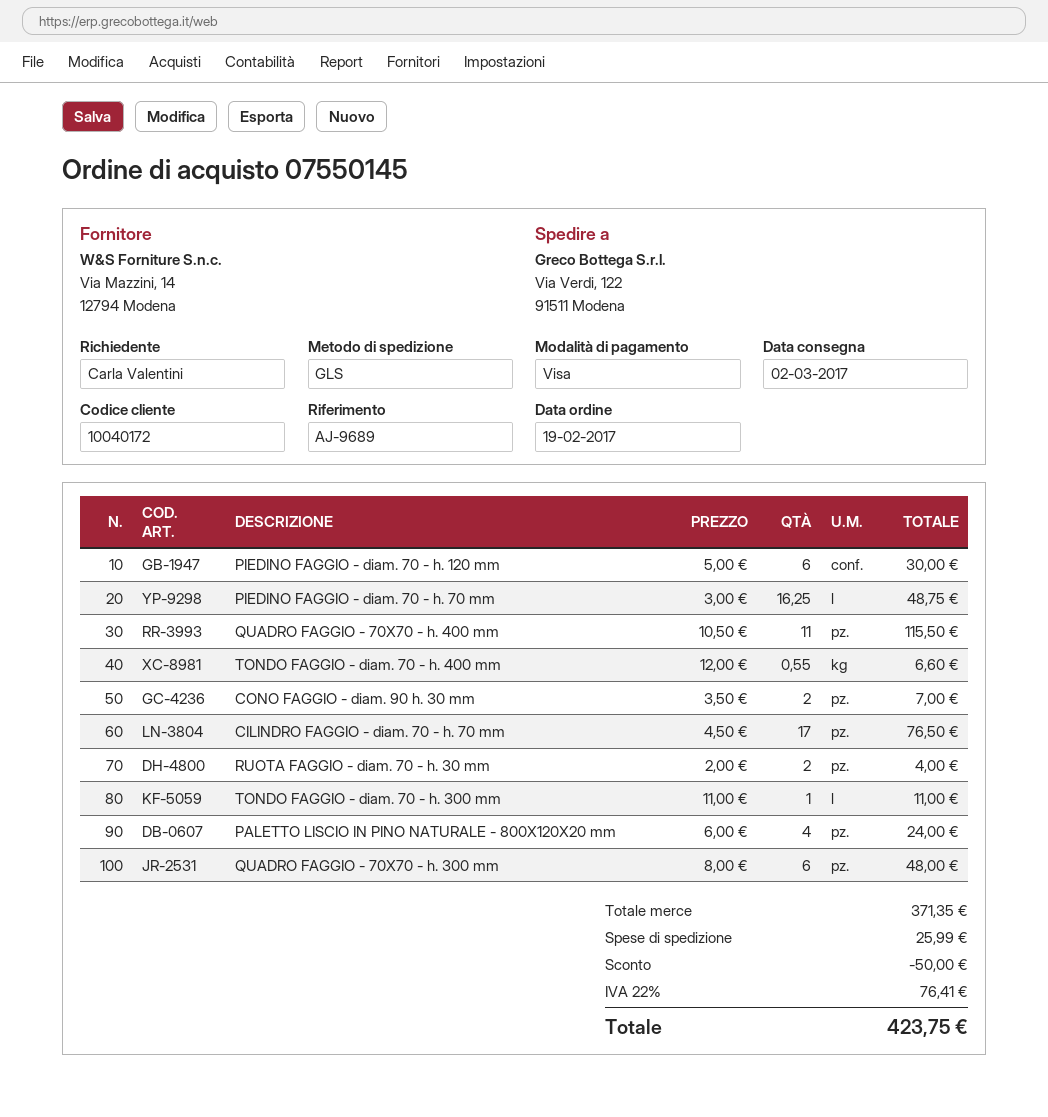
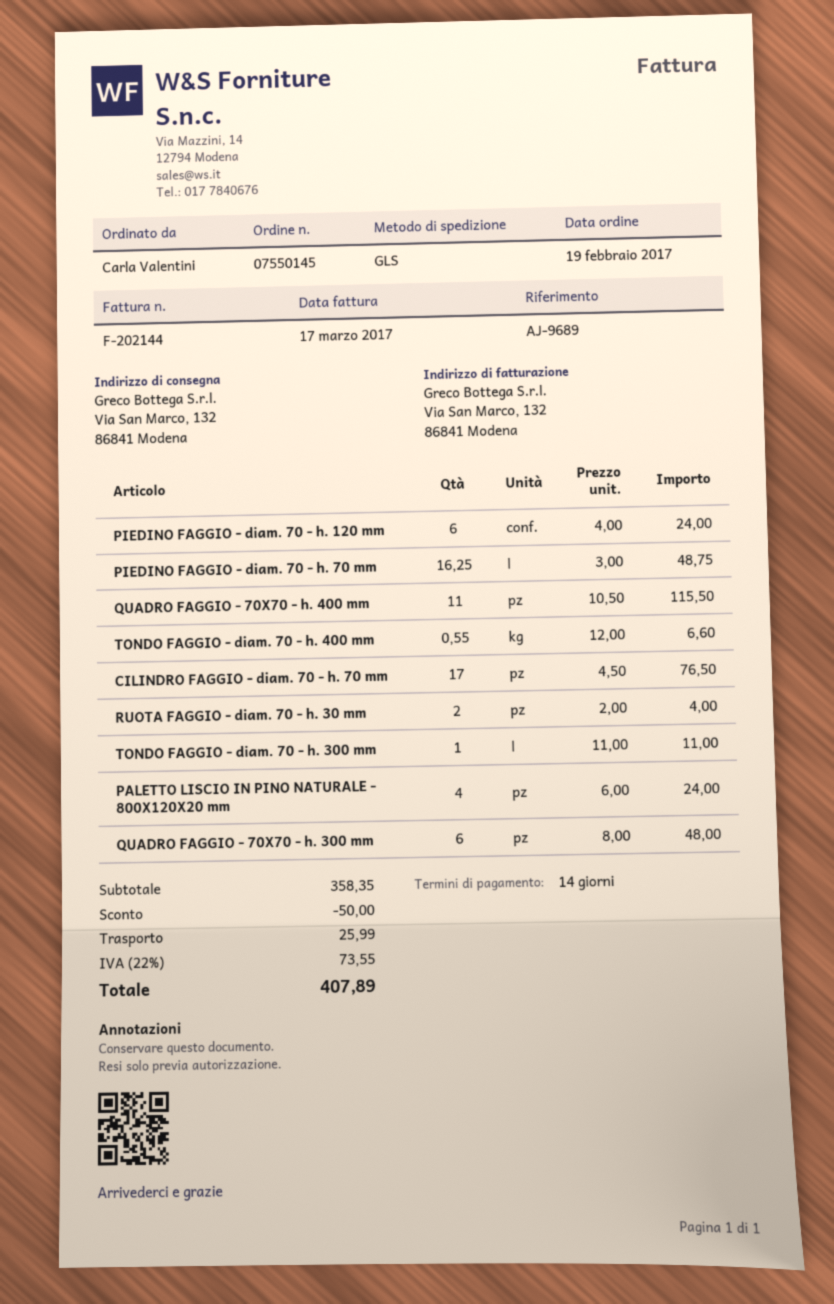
ship to: Via Verdi, 122, 91511 Modena -> Via San Marco, 132, 86841 Modena
PIEDINO FAGGIO - diam. 70 - h. 120 mm: 6 x 5.00 = 30.00 -> 6 x 4.00 = 24.00
CONO FAGGIO - diam. 90 h. 30 mm: 2 x 3.50 = 7.00 -> none
subtotal: 371.35 -> 358.35
tax: 22% = 76.41 -> 22% = 73.55
total: 423.75 -> 407.89

